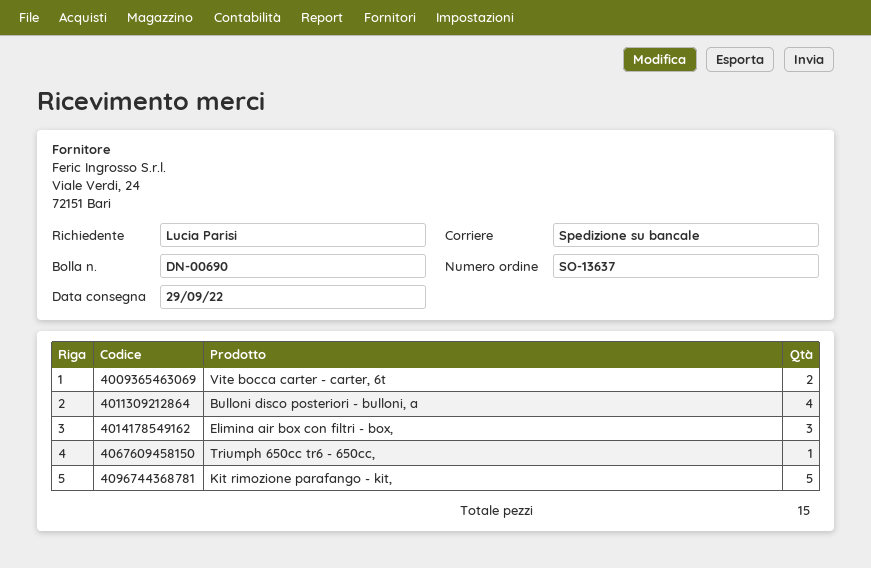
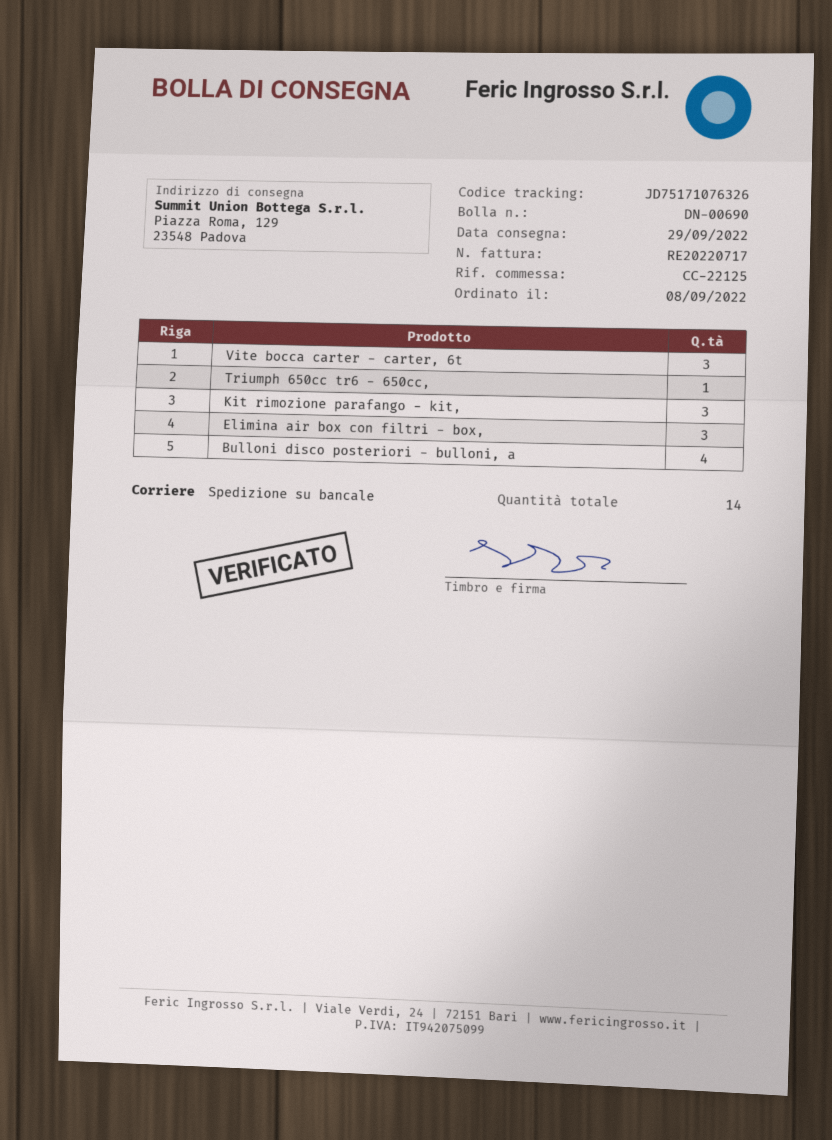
Vite bocca carter - carter, 6t: 2 -> 3
Kit rimozione parafango - kit,: 5 -> 3
total quantity: 15 -> 14

